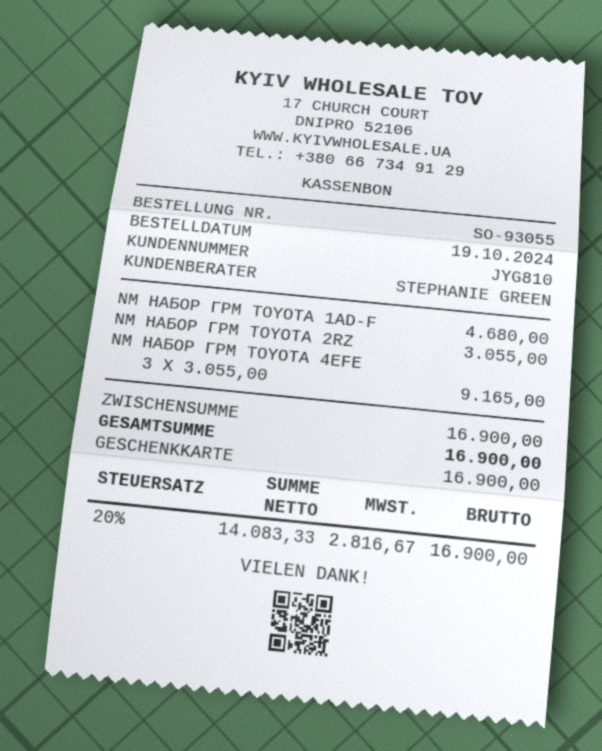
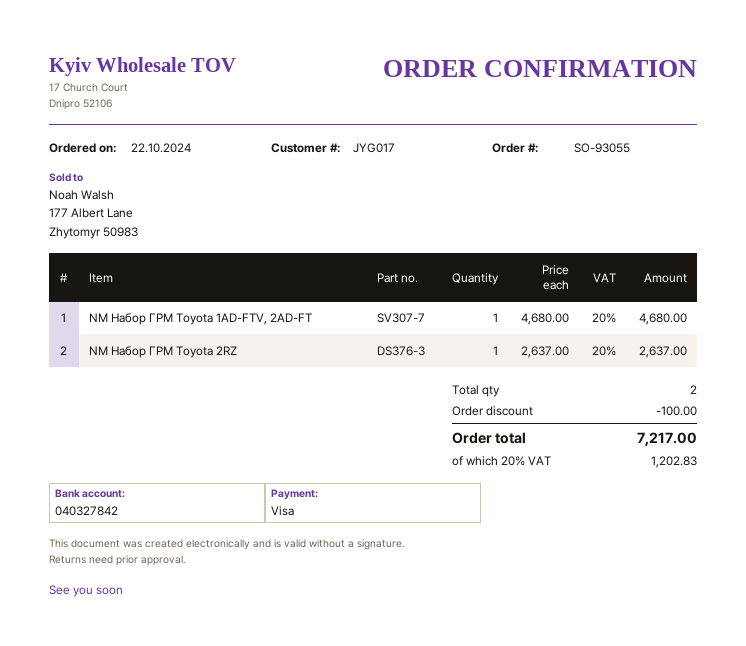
order date: 2024-10-19 -> 2024-10-22
customer number: JYG810 -> JYG017
payment method: gift card -> Visa
NM НАБОР ГРМ TOYOTA 2RZ: 1 x 3055.00 = 3055.00 -> 1 x 2637.00 = 2637.00
NM НАБОР ГРМ TOYOTA 4EFE: 3 x 3055.00 = 9165.00 -> none
discount: none -> 100.00
tax: 20% = 2816.67 -> 20% = 1202.83
total: 16900.00 -> 7217.00

